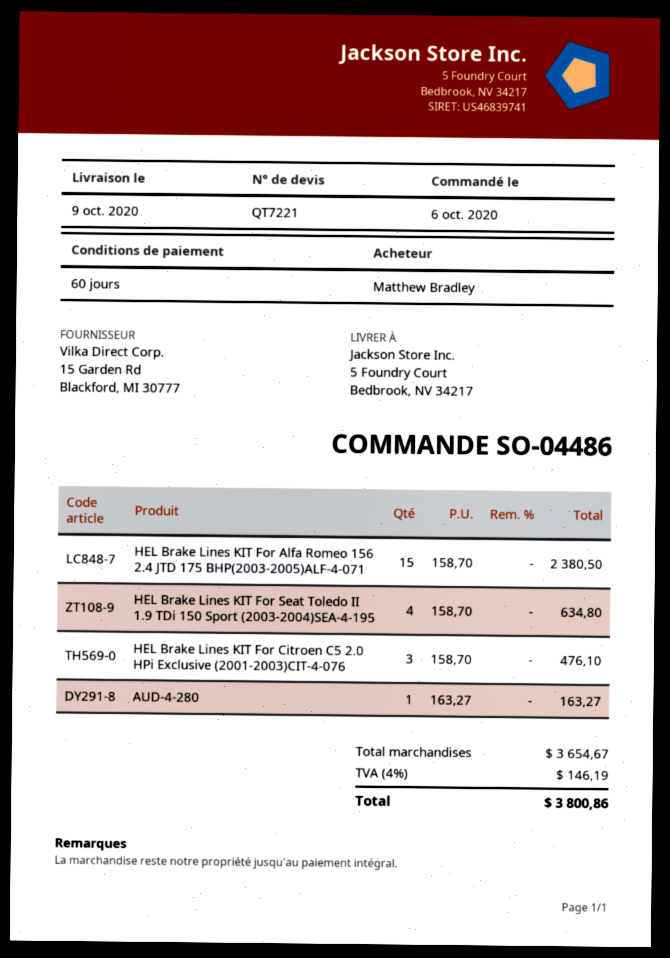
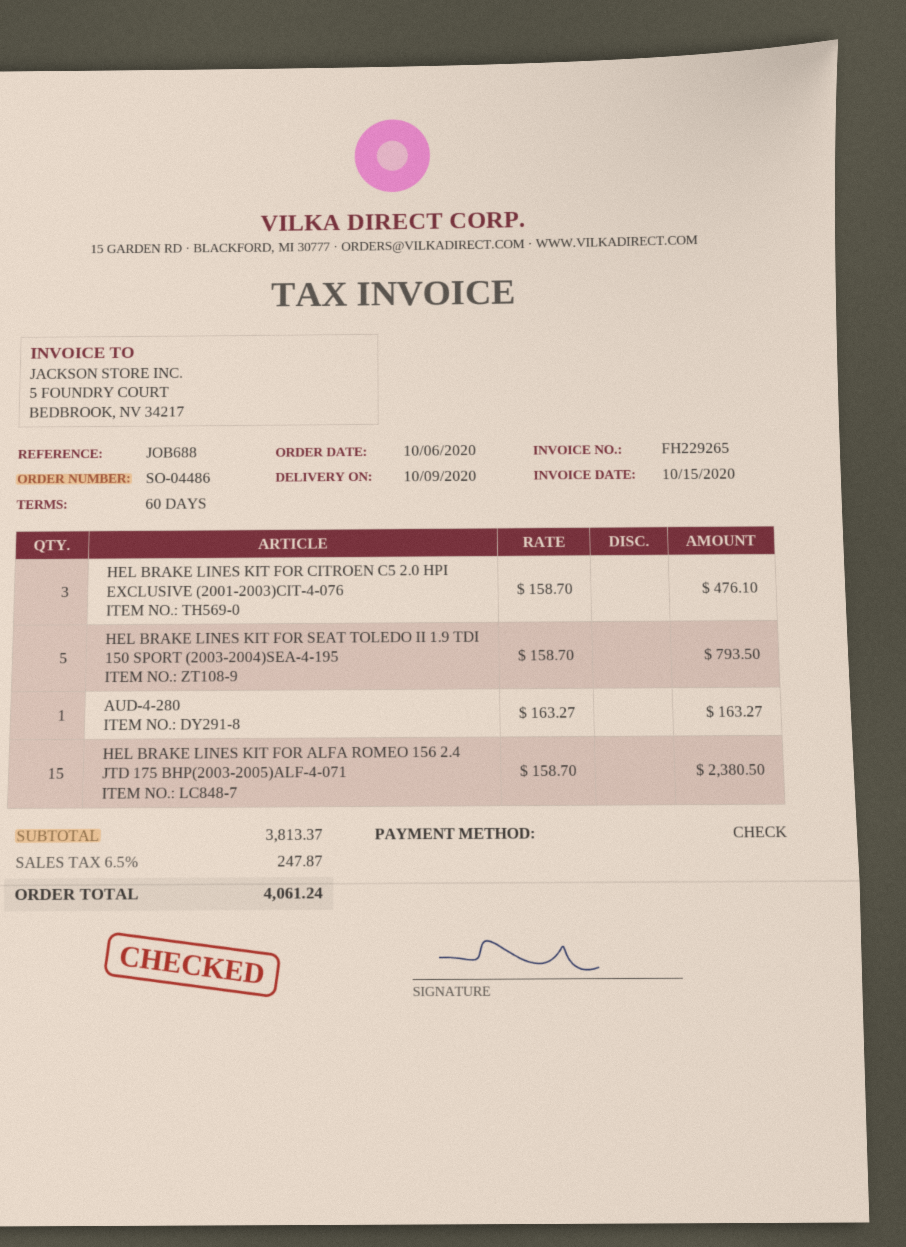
HEL Brake Lines KIT For Seat Toledo II 1.9 TDi 150 Sport (2003-2004)SEA-4-195: 4 x 158.70 = 634.80 -> 5 x 158.70 = 793.50
subtotal: 3654.67 -> 3813.37
tax: 4% = 146.19 -> 6.5% = 247.87
total: 3800.86 -> 4061.24

